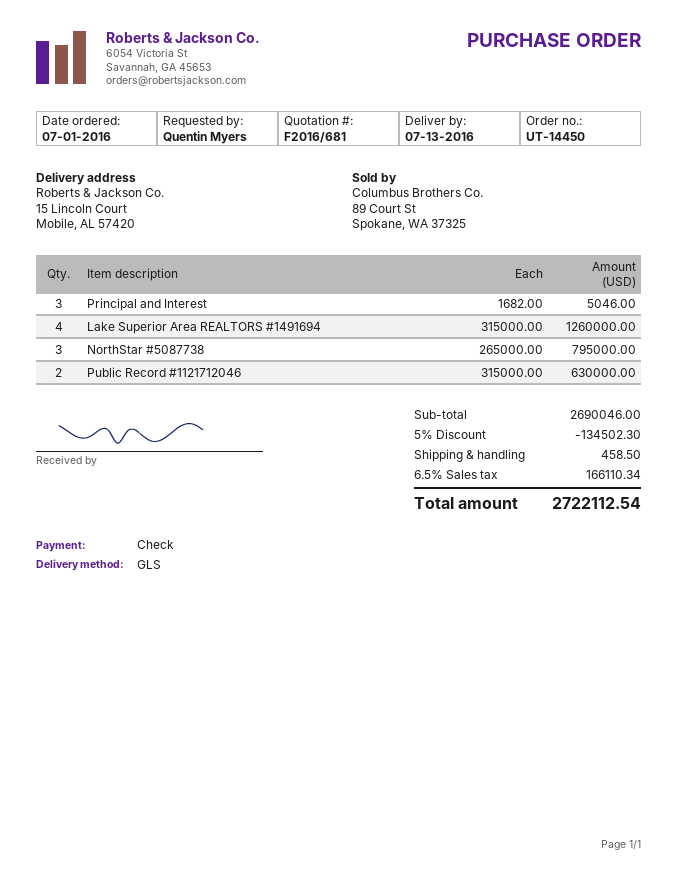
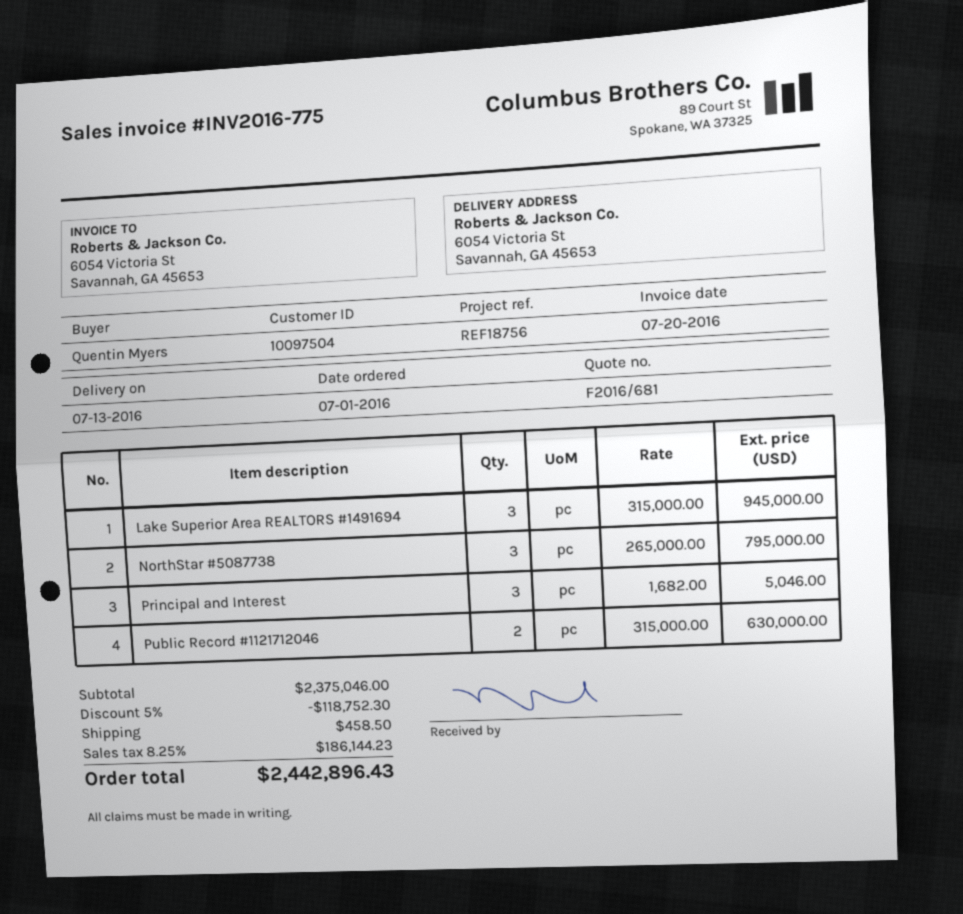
ship to: 15 Lincoln Court, Mobile, AL 57420 -> 6054 Victoria St, Savannah, GA 45653
Lake Superior Area REALTORS #1491694: 4 x 315000.00 = 1260000.00 -> 3 x 315000.00 = 945000.00
subtotal: 2690046.00 -> 2375046.00
discount: 5% = 134502.30 -> 5% = 118752.30
tax: 6.5% = 166110.34 -> 8.25% = 186144.23
total: 2722112.54 -> 2442896.43

